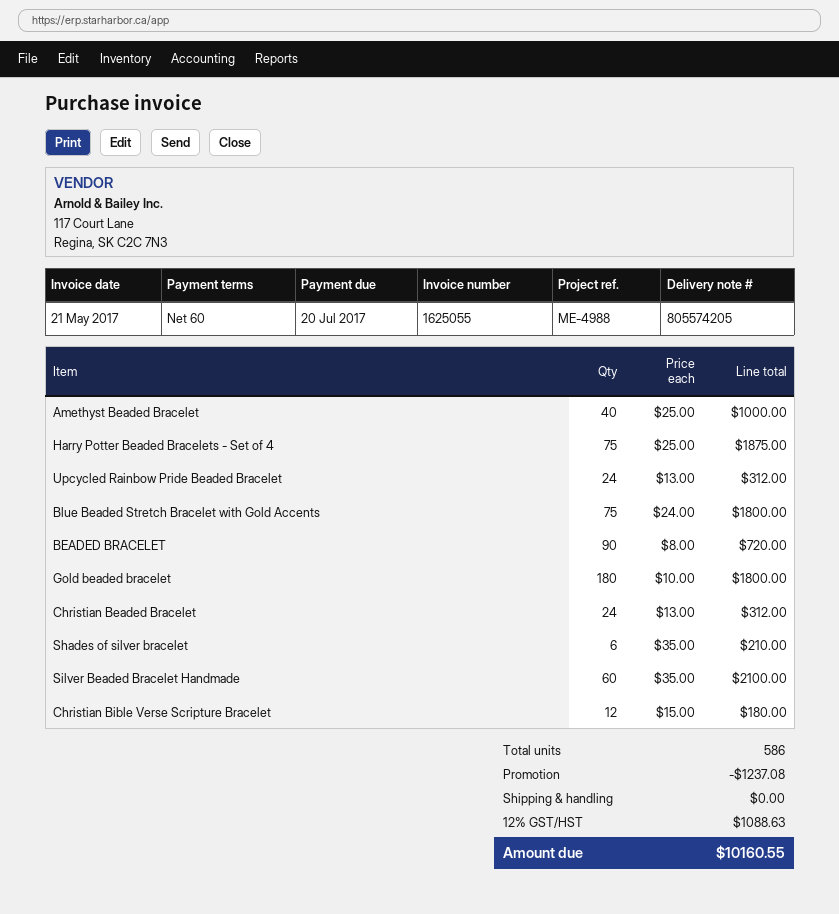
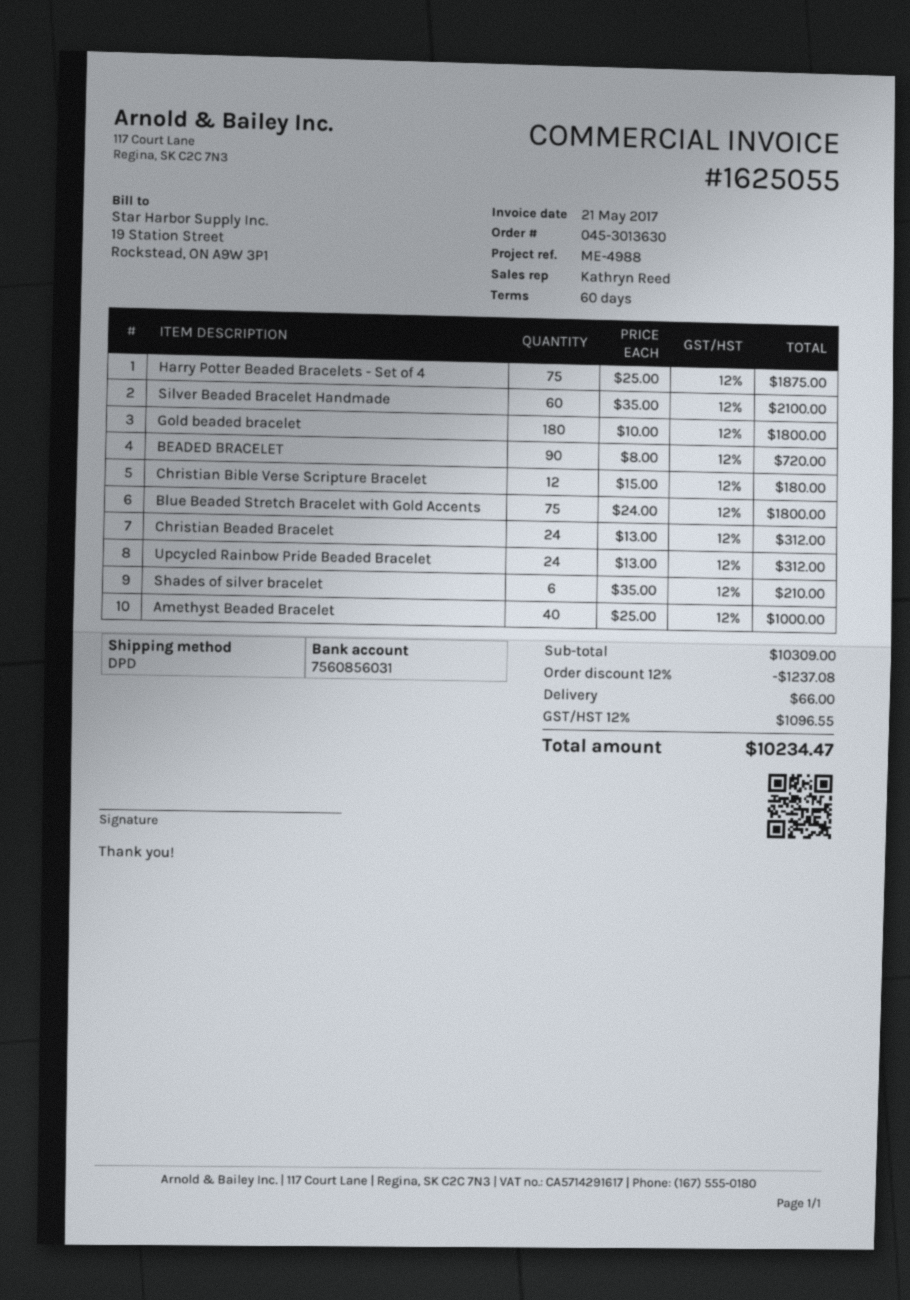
shipping: 0.00 -> 66.00
tax: 12% = 1088.63 -> 12% = 1096.55
total: 10160.55 -> 10234.47

